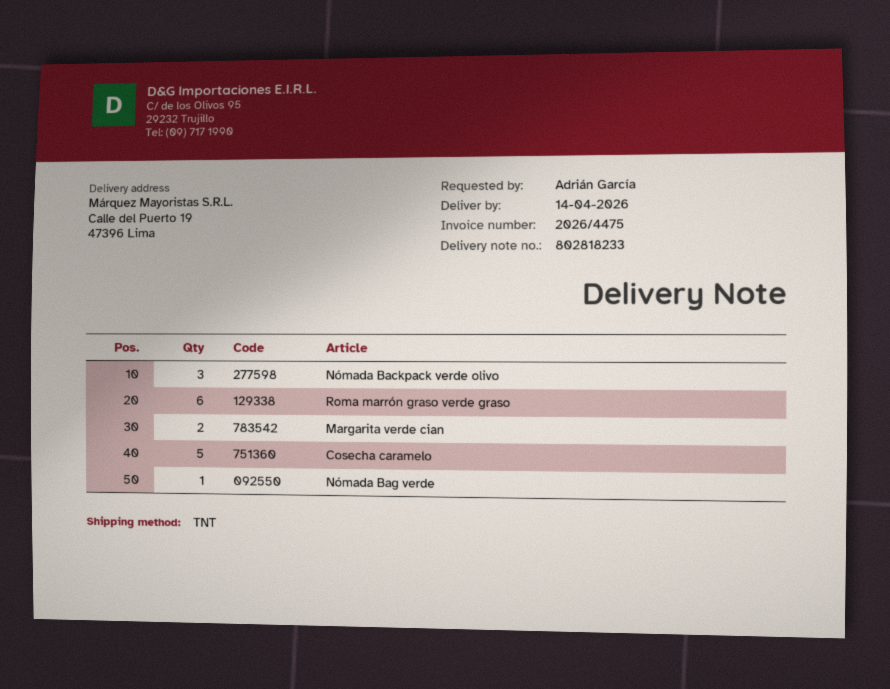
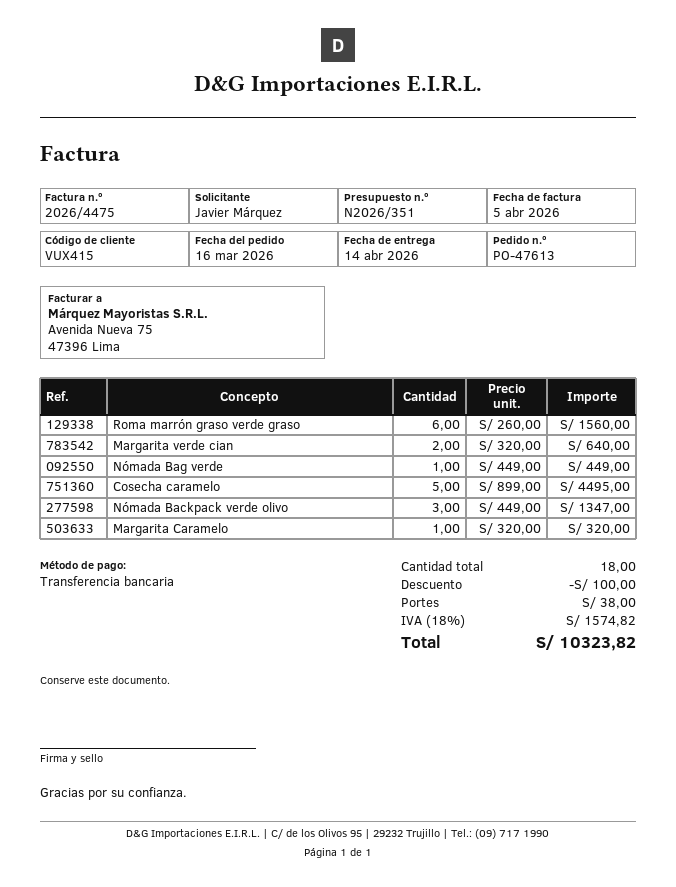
ordered by: Adrián García -> Javier Márquez
Margarita Caramelo: none -> 1

